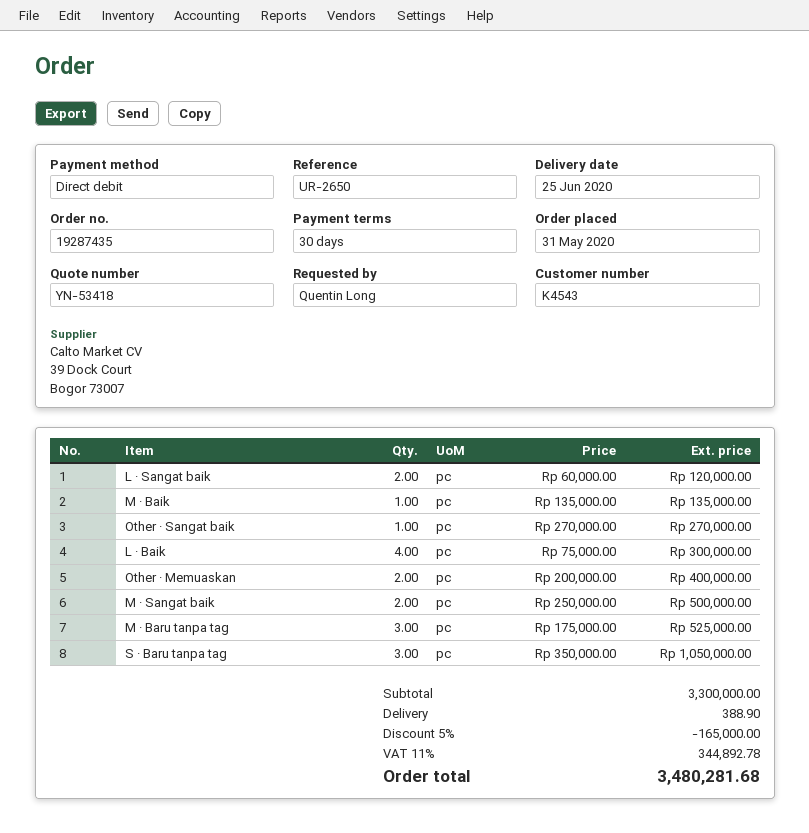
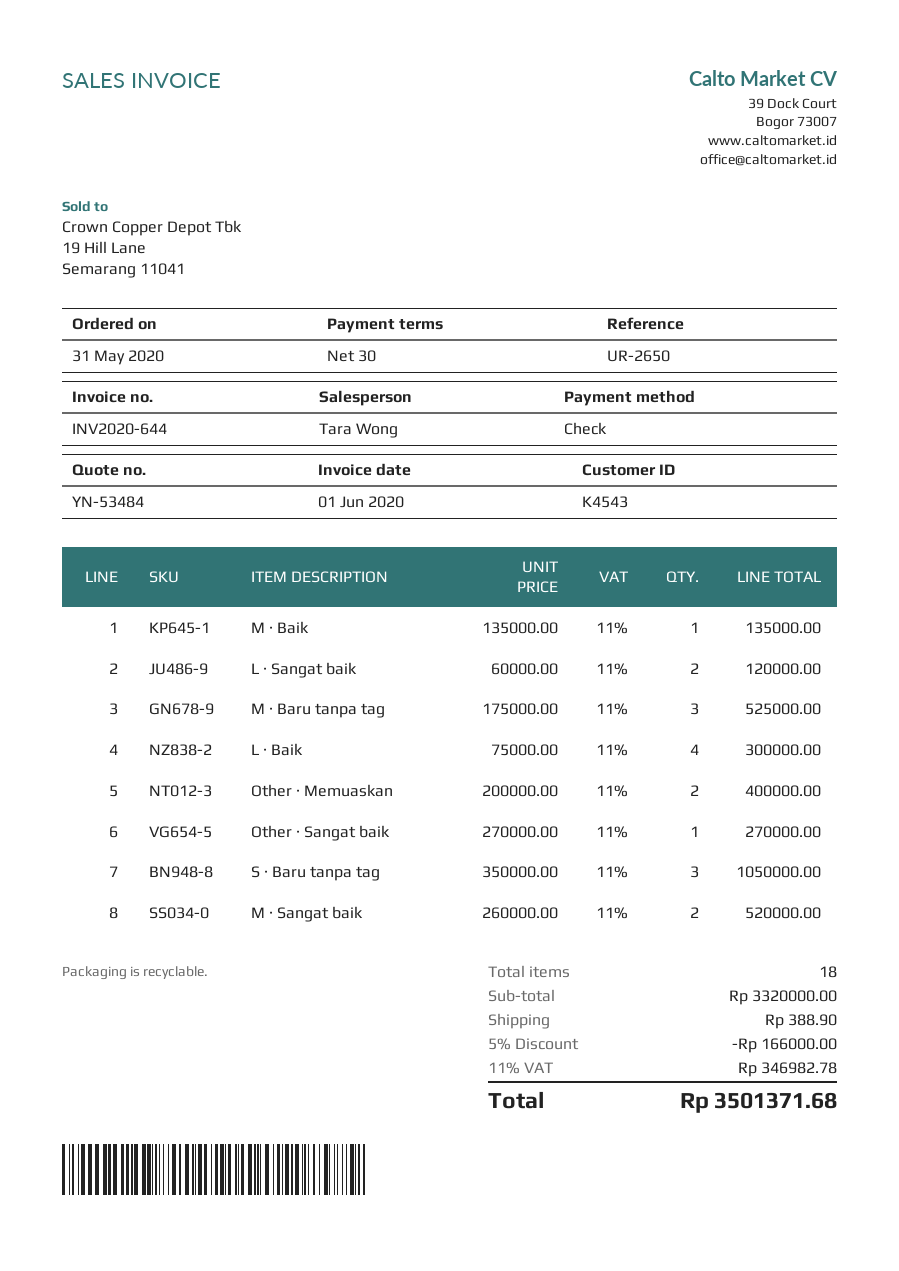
quote number: YN-53418 -> YN-53484
payment method: direct debit -> cheque
M · Sangat baik: 2 x 250000.00 = 500000.00 -> 2 x 260000.00 = 520000.00
subtotal: 3300000.00 -> 3320000.00
discount: 5% = 165000.00 -> 5% = 166000.00
tax: 11% = 344892.78 -> 11% = 346982.78
total: 3480281.68 -> 3501371.68

